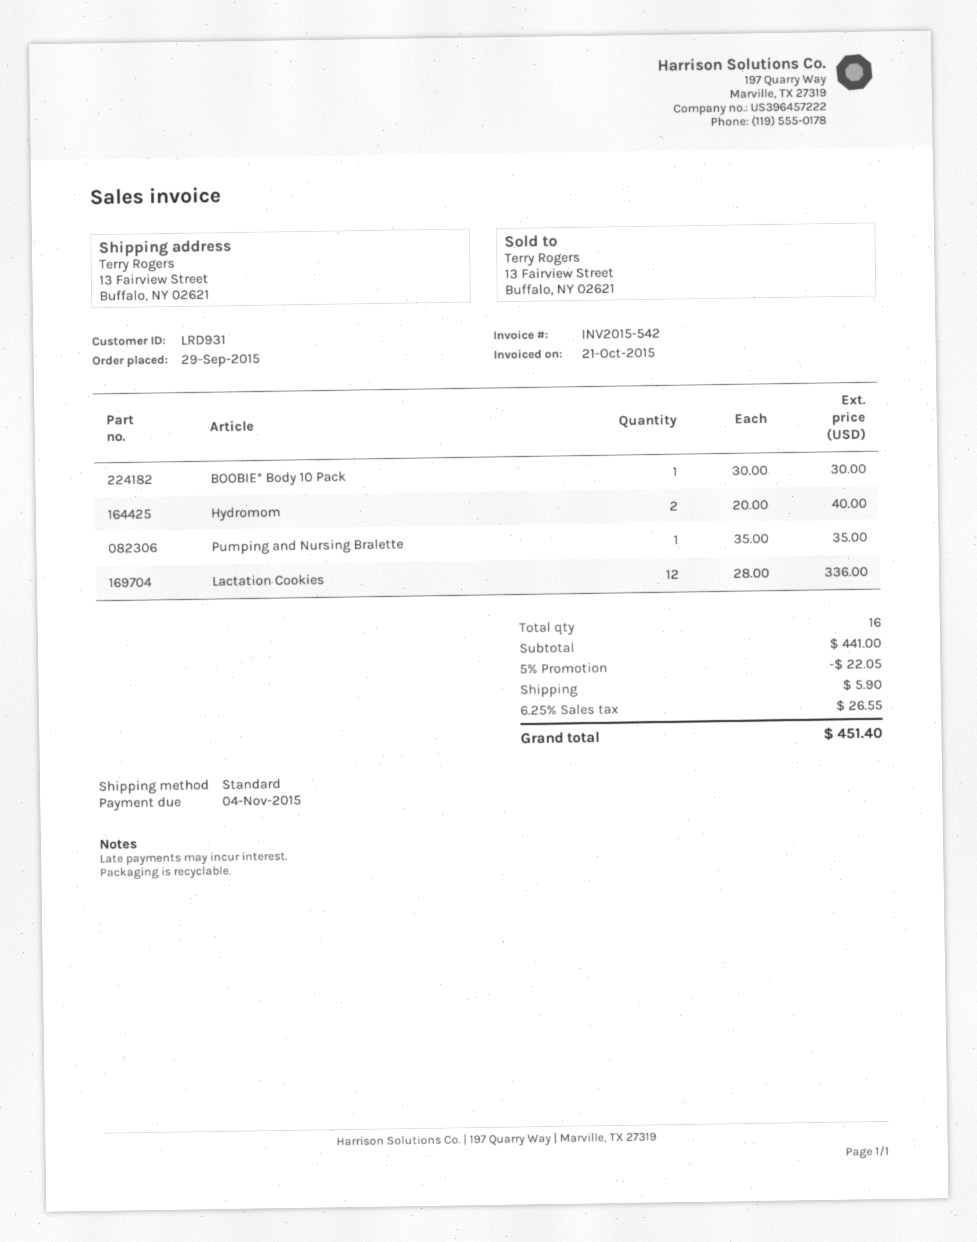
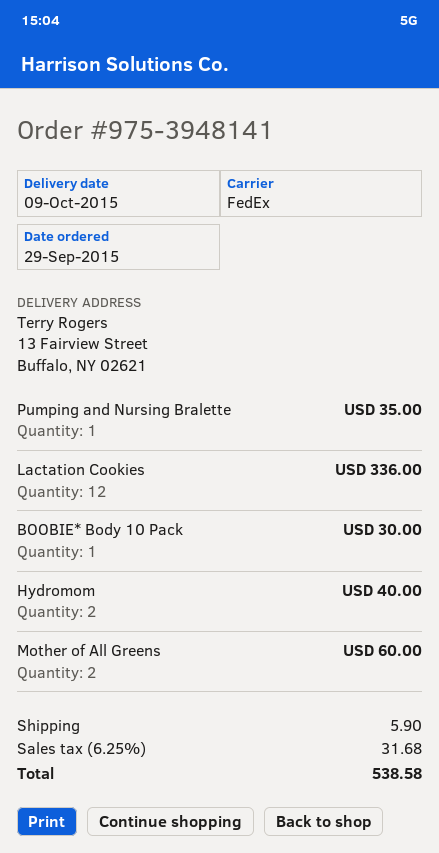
shipping method: standard -> FedEx
Mother of All Greens: none -> 2 for 60.00
discount: 5% = 22.05 -> none
tax: 6.25% = 26.55 -> 6.25% = 31.68
total: 451.40 -> 538.58

